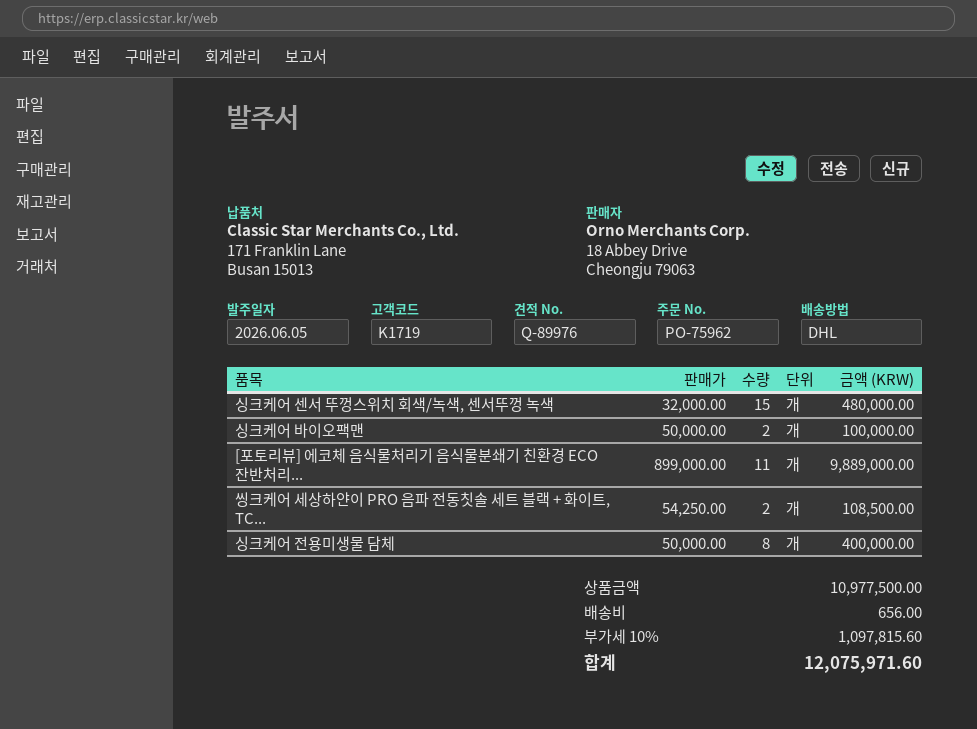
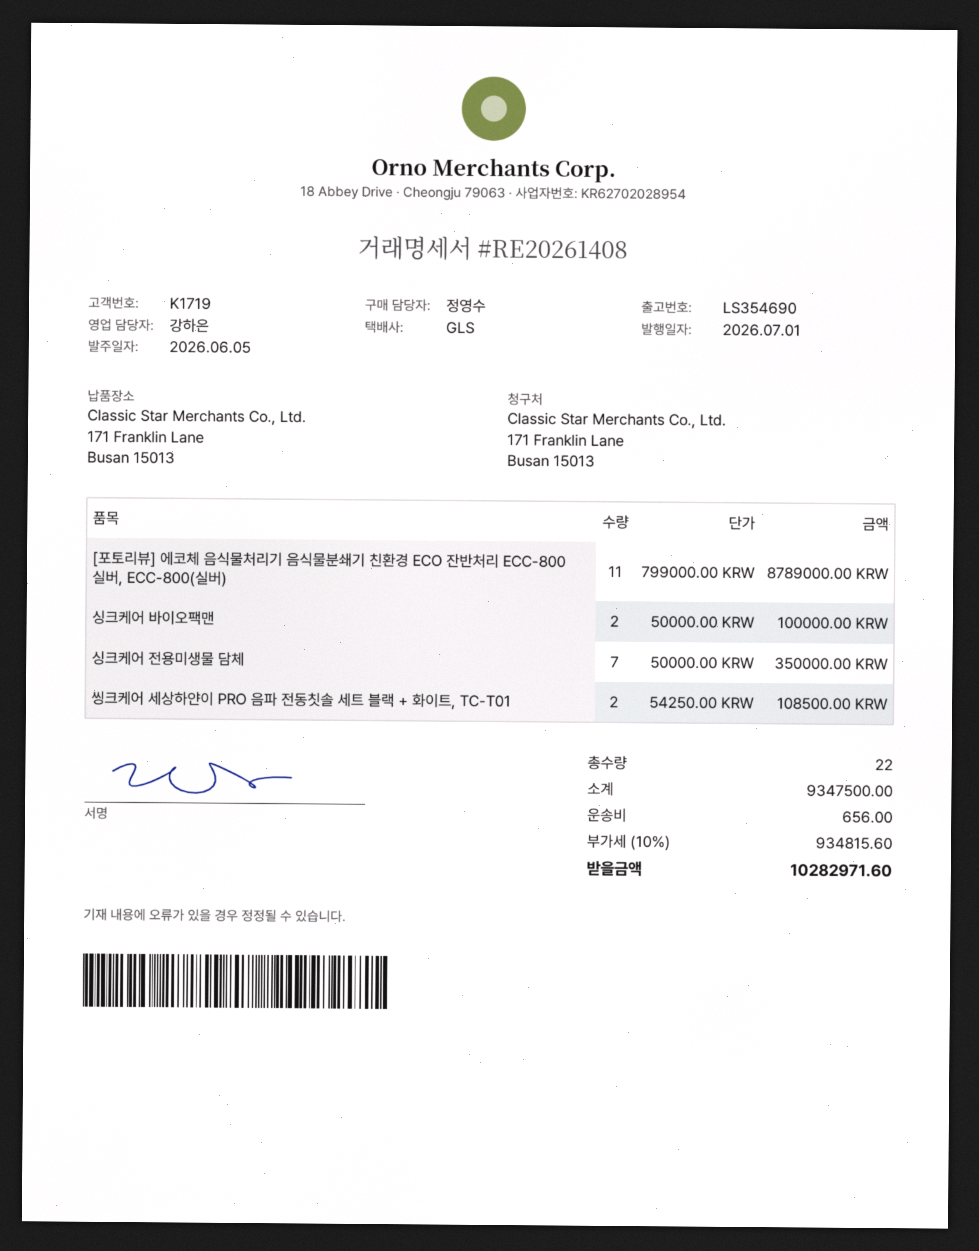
shipping method: DHL -> GLS
싱크케어 센서 뚜껑스위치 회색/녹색, 센서뚜껑 녹색: 15 x 32000.00 = 480000.00 -> none
[포토리뷰] 에코체 음식물처리기 음식물분쇄기 친환경 ECO 잔반처리...: 11 x 899000.00 = 9889000.00 -> 11 x 799000.00 = 8789000.00
싱크케어 전용미생물 담체: 8 x 50000.00 = 400000.00 -> 7 x 50000.00 = 350000.00
subtotal: 10977500.00 -> 9347500.00
tax: 10% = 1097815.60 -> 10% = 934815.60
total: 12075971.60 -> 10282971.60

